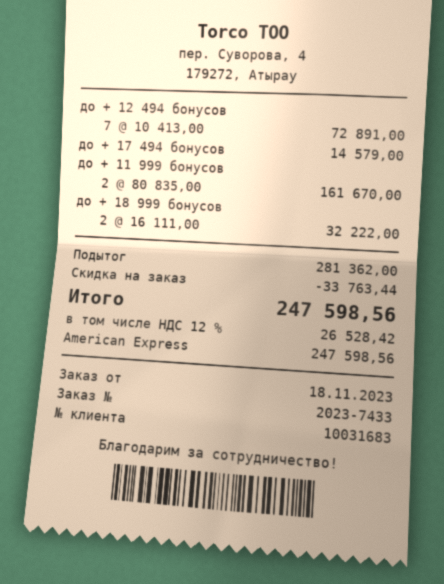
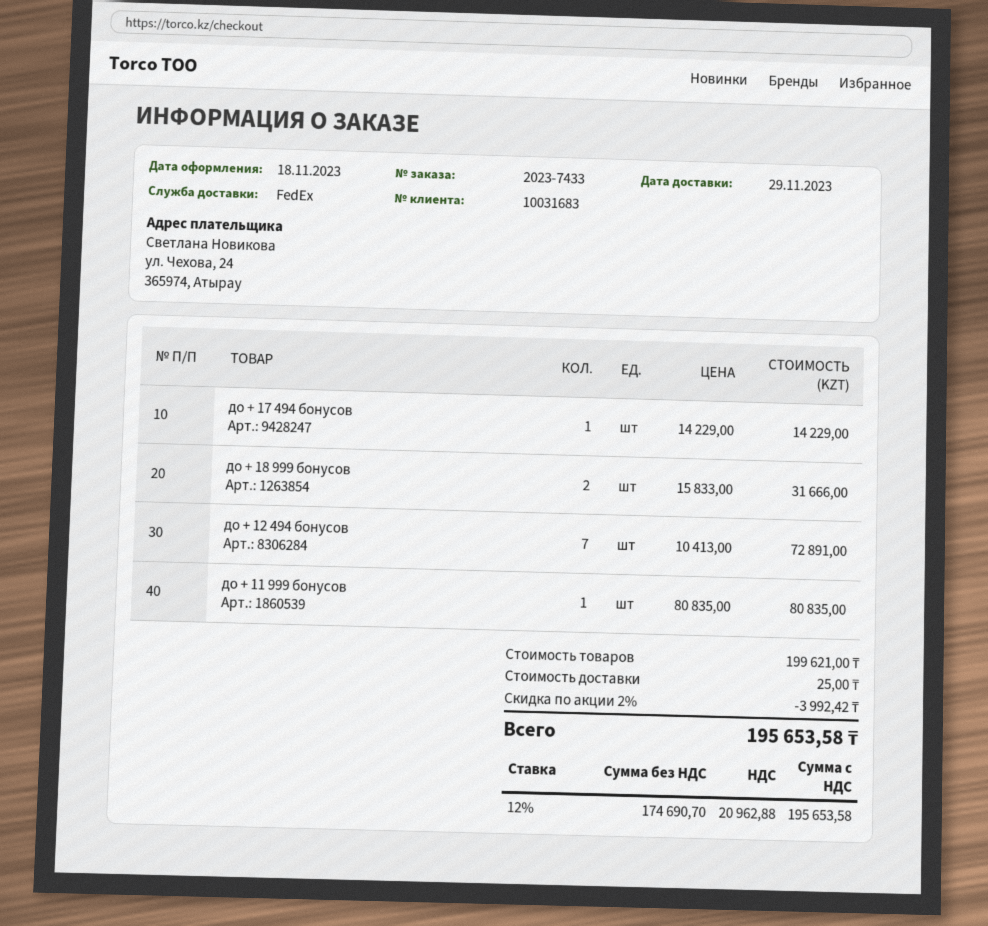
до + 17 494 бонусов: 1 x 14579.00 = 14579.00 -> 1 x 14229.00 = 14229.00
до + 11 999 бонусов: 2 x 80835.00 = 161670.00 -> 1 x 80835.00 = 80835.00
до + 18 999 бонусов: 2 x 16111.00 = 32222.00 -> 2 x 15833.00 = 31666.00
subtotal: 281362.00 -> 199621.00
discount: 33763.44 -> 3992.42
shipping: none -> 25.00
tax: 12% = 26528.42 -> 12% = 20962.88
total: 247598.56 -> 195653.58

